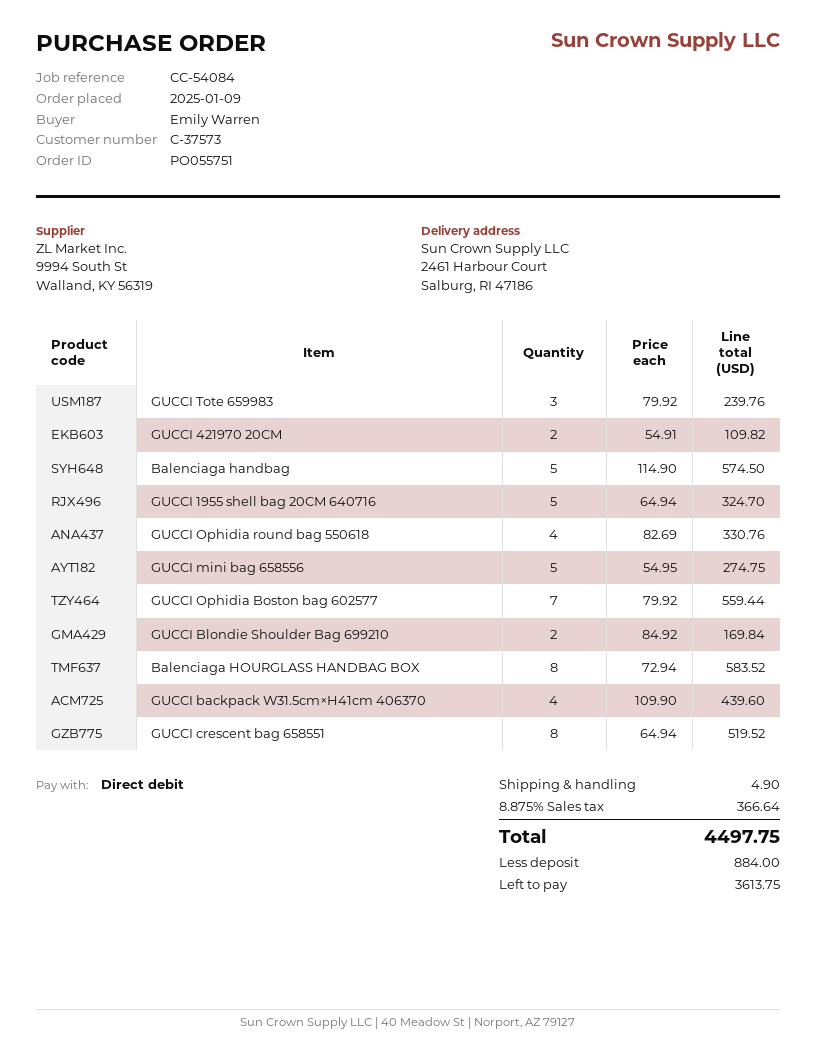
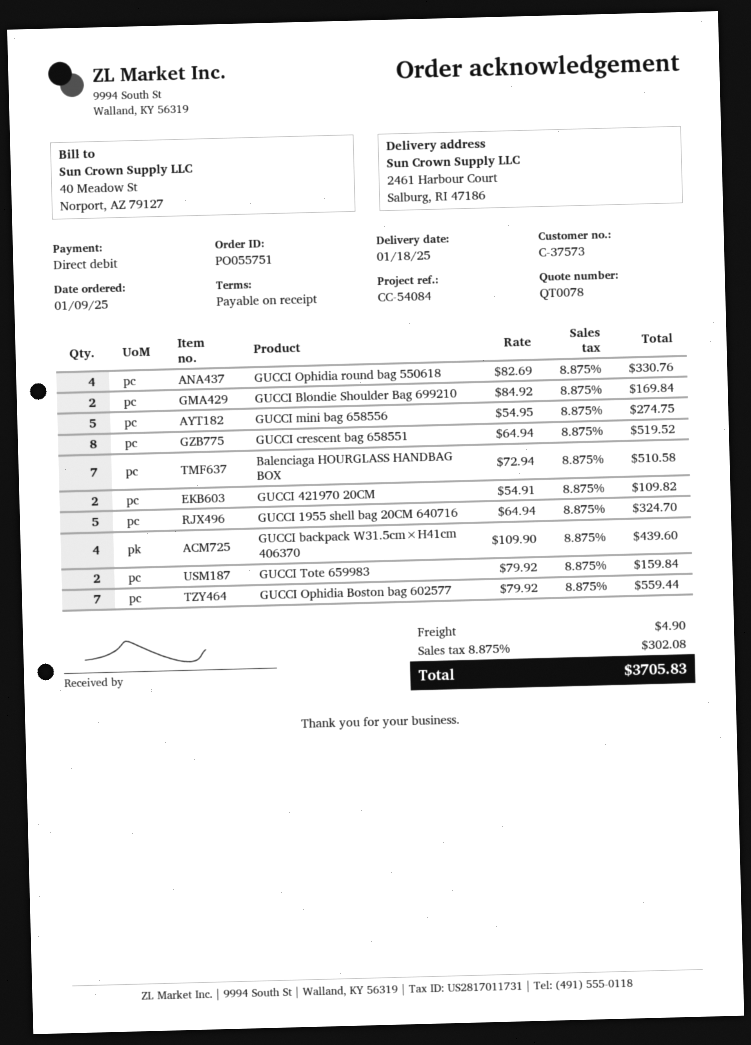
GUCCI Tote 659983: 3 x 79.92 = 239.76 -> 2 x 79.92 = 159.84
Balenciaga handbag: 5 x 114.90 = 574.50 -> none
Balenciaga HOURGLASS HANDBAG BOX: 8 x 72.94 = 583.52 -> 7 x 72.94 = 510.58
tax: 8.875% = 366.64 -> 8.875% = 302.08
total: 4497.75 -> 3705.83

